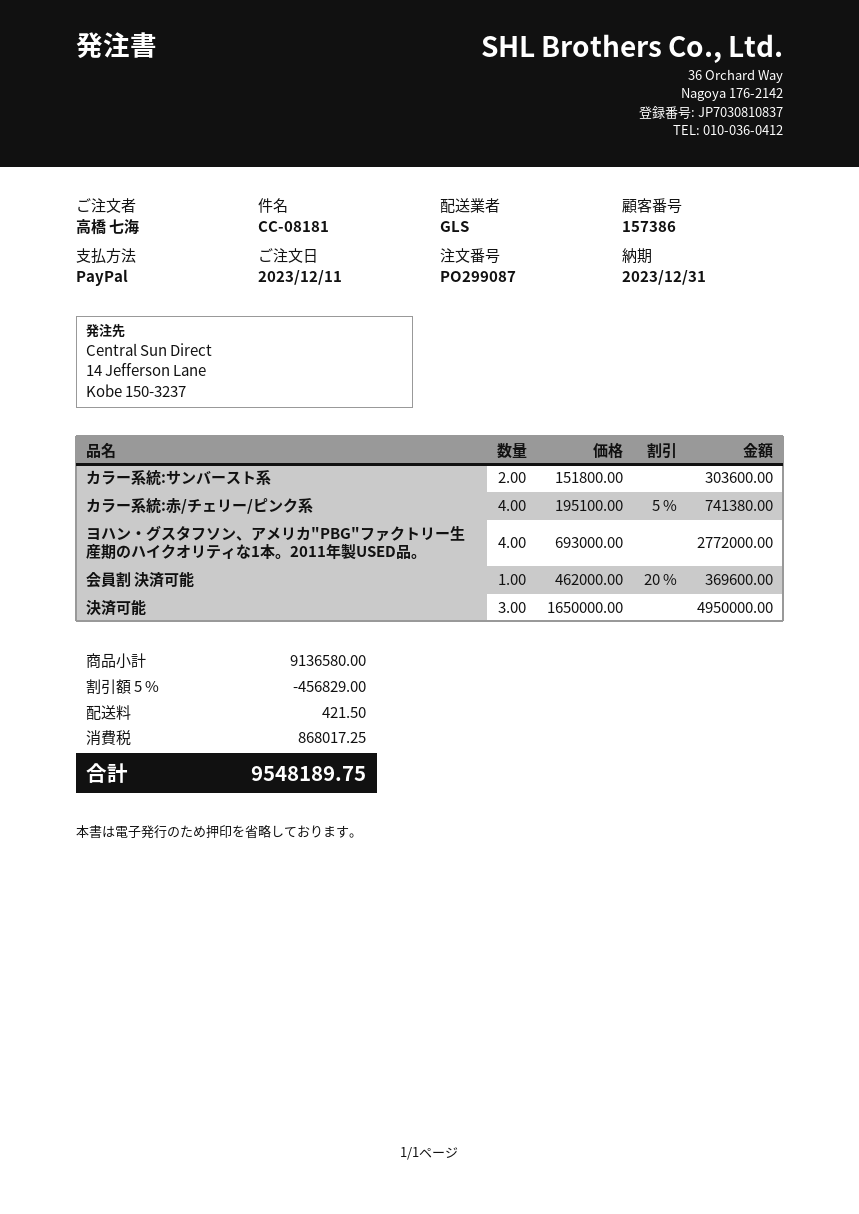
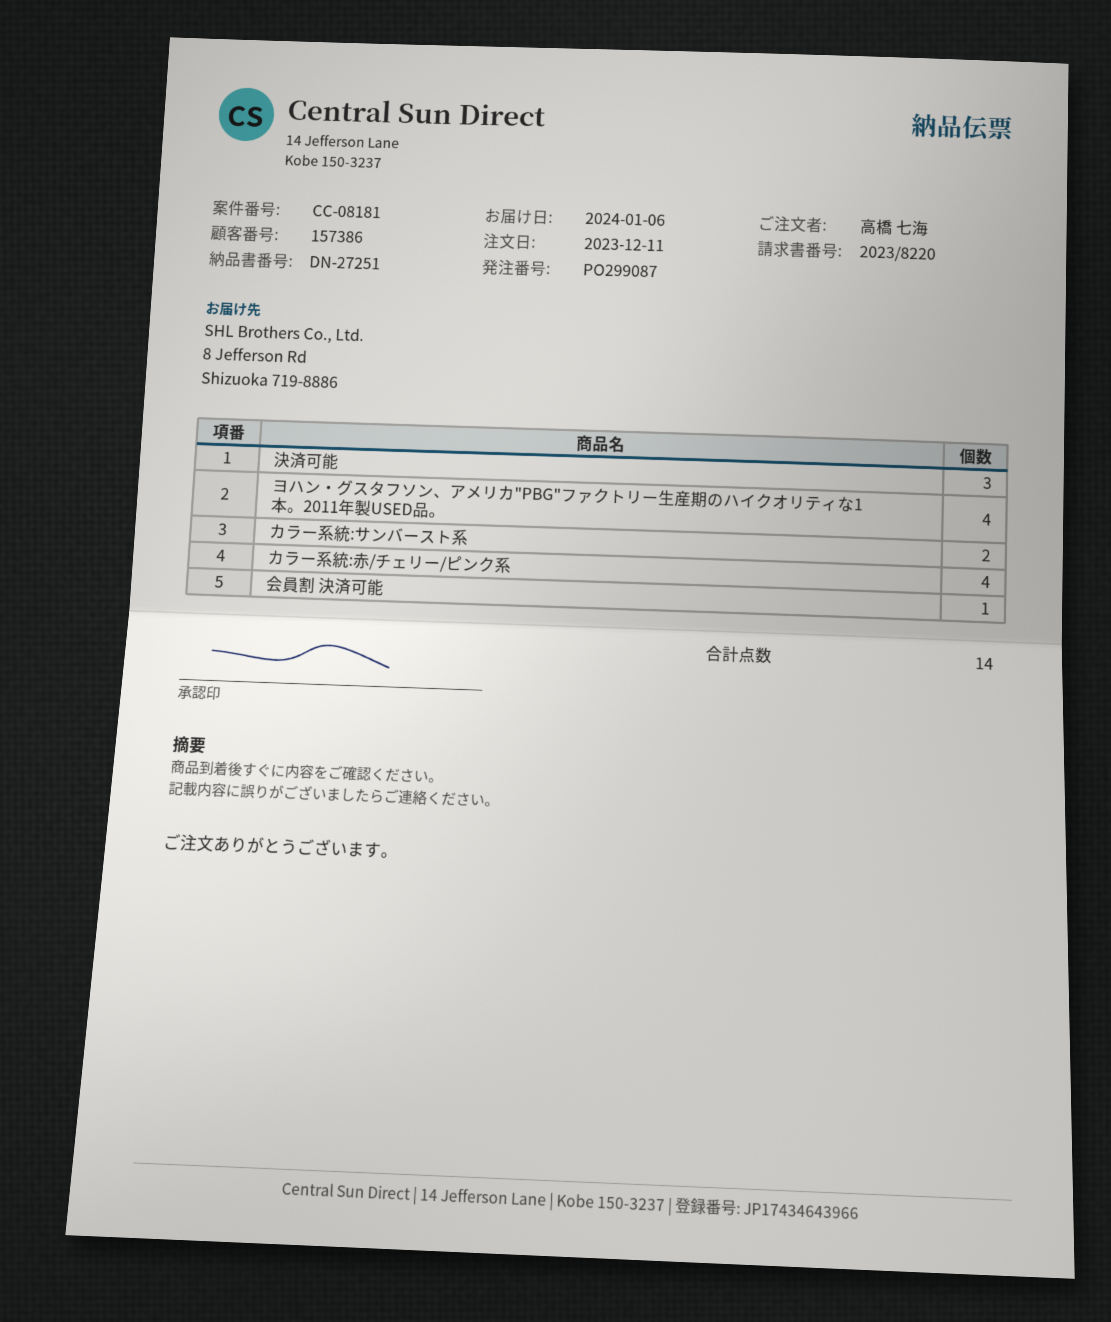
delivery date: 2023-12-31 -> 2024-01-06

